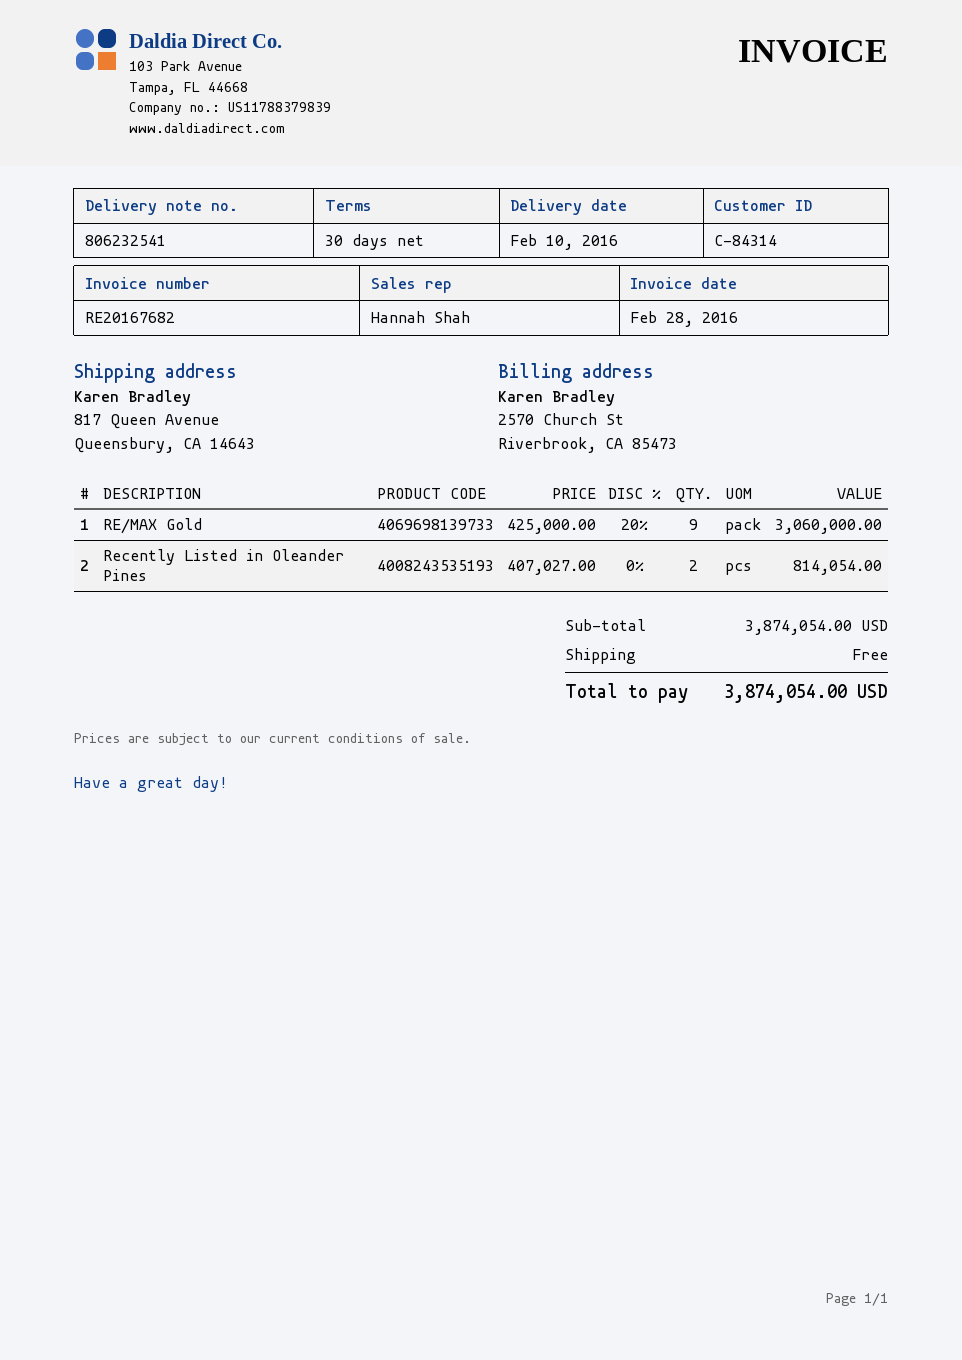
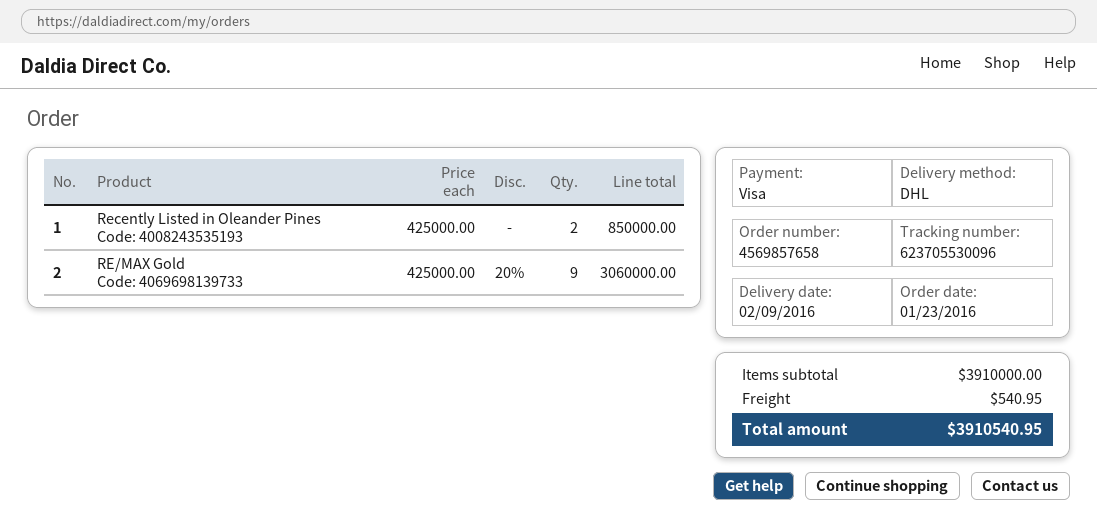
delivery date: 2016-02-10 -> 2016-02-09
Recently Listed in Oleander Pines: 2 x 407027.00 = 814054.00 -> 2 x 425000.00 = 850000.00
subtotal: 3874054.00 -> 3910000.00
shipping: 0.00 -> 540.95
total: 3874054.00 -> 3910540.95

